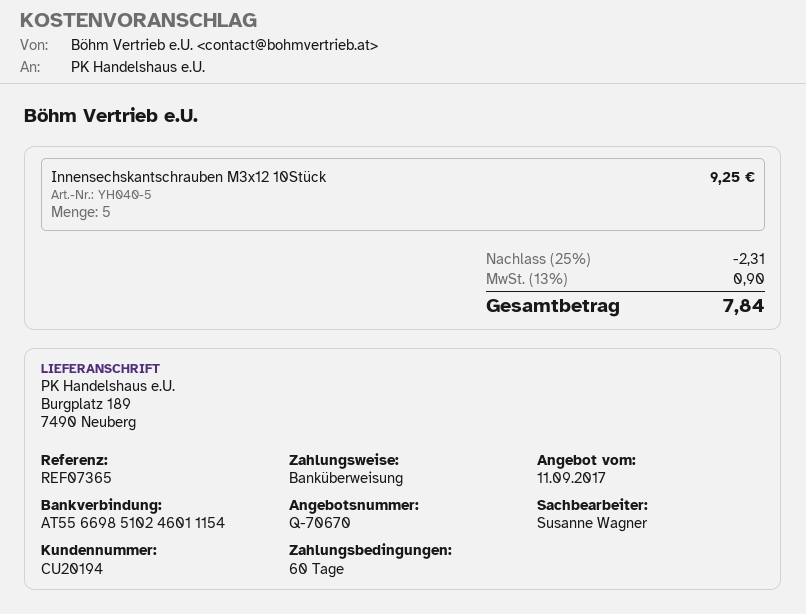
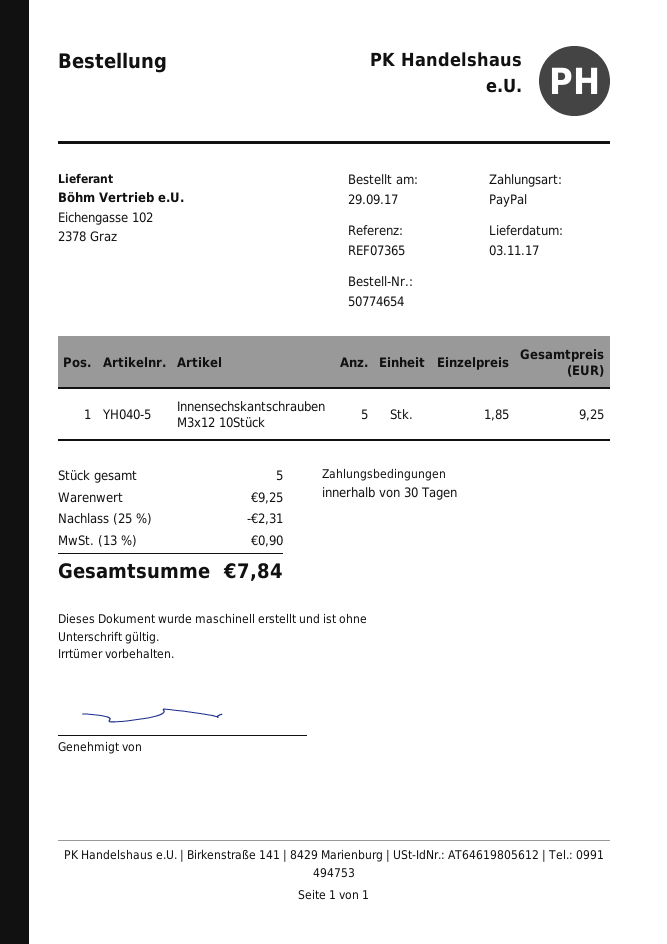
payment terms: 60 days -> 30 days
payment method: bank transfer -> PayPal

